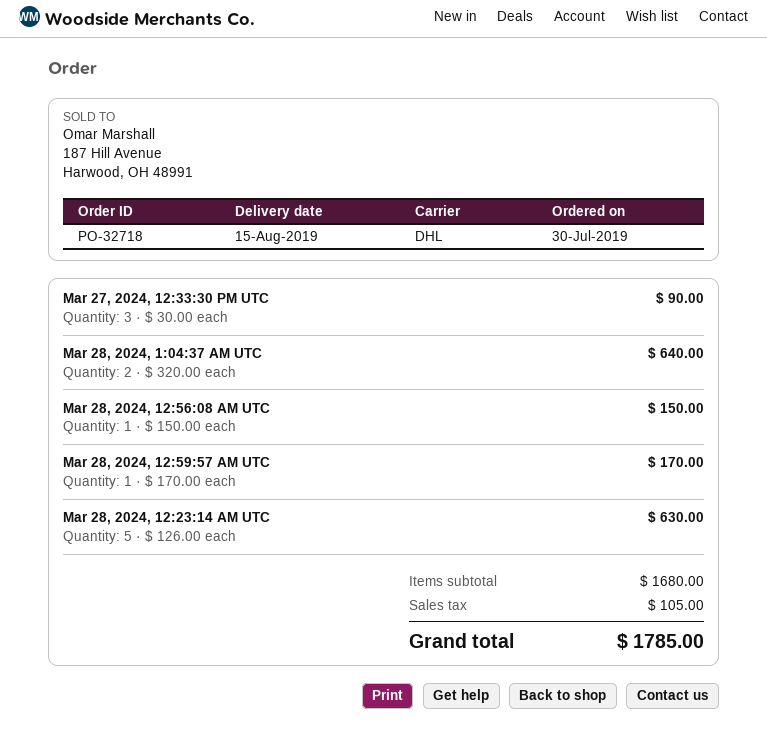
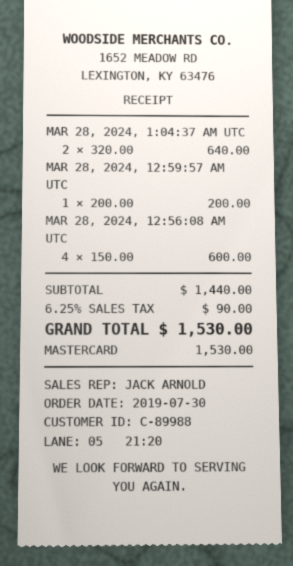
Mar 27, 2024, 12:33:30 PM UTC: 3 x 30.00 = 90.00 -> none
Mar 28, 2024, 12:56:08 AM UTC: 1 x 150.00 = 150.00 -> 4 x 150.00 = 600.00
Mar 28, 2024, 12:59:57 AM UTC: 1 x 170.00 = 170.00 -> 1 x 200.00 = 200.00
Mar 28, 2024, 12:23:14 AM UTC: 5 x 126.00 = 630.00 -> none
subtotal: 1680.00 -> 1440.00
tax: 105.00 -> 90.00
total: 1785.00 -> 1530.00

